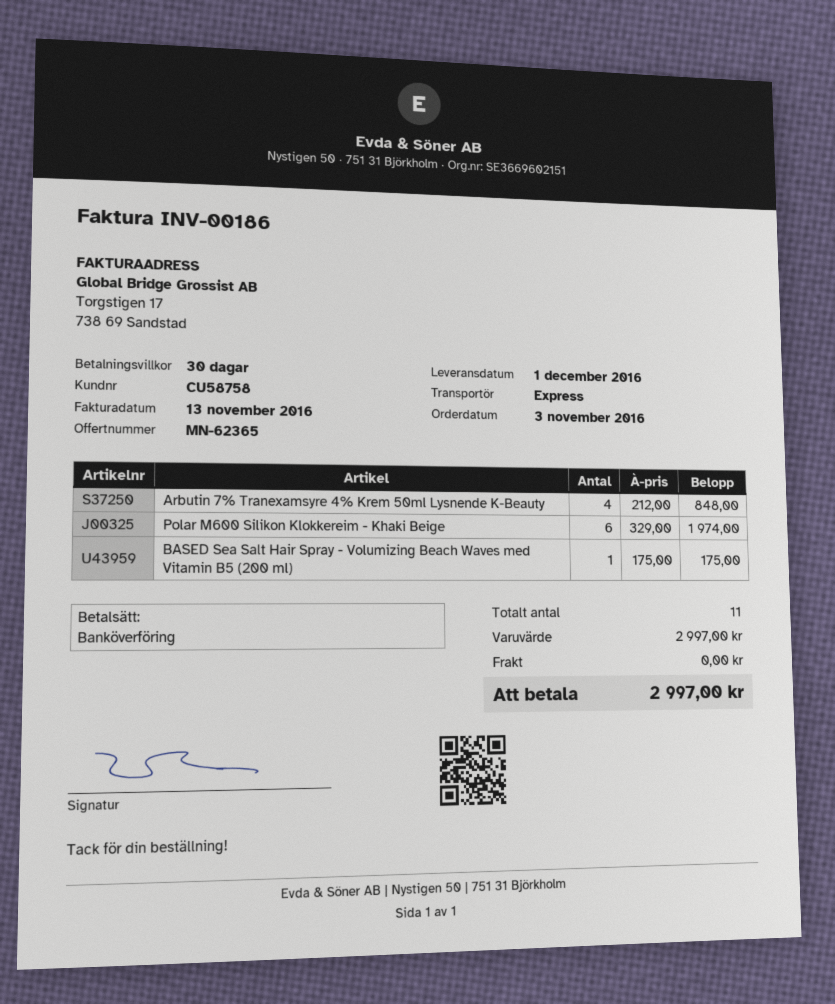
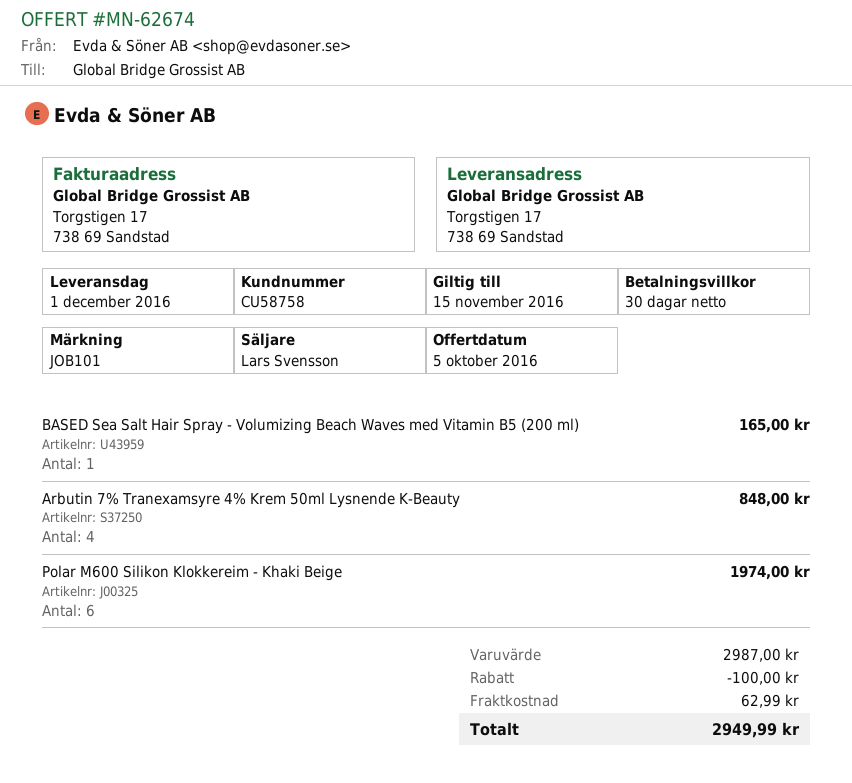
quote number: MN-62365 -> MN-62674
BASED Sea Salt Hair Spray - Volumizing Beach Waves med Vitamin B5 (200 ml): 1 for 175.00 -> 1 for 165.00
subtotal: 2997.00 -> 2987.00
discount: none -> 100.00
shipping: 0.00 -> 62.99
total: 2997.00 -> 2949.99

